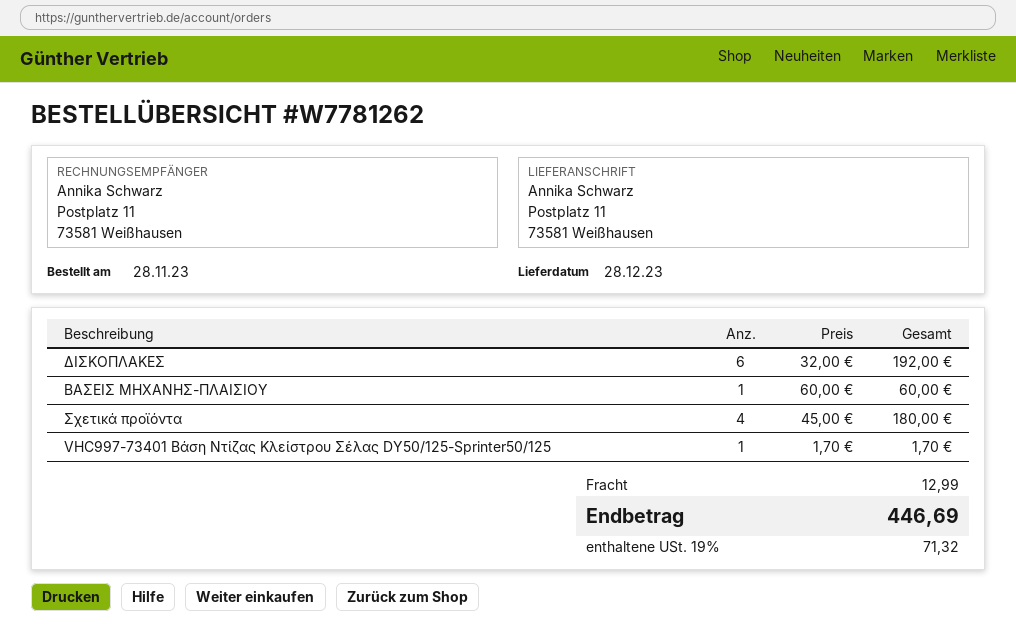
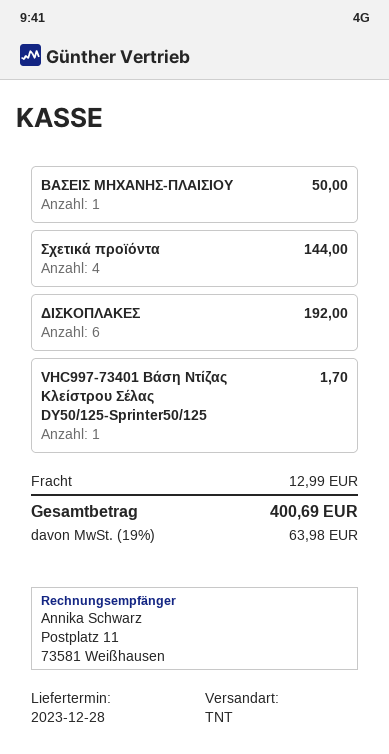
ΒΑΣΕΙΣ ΜΗΧΑΝΗΣ-ΠΛΑΙΣΙΟΥ: 1 for 60.00 -> 1 for 50.00
Σχετικά προϊόντα: 4 for 180.00 -> 4 for 144.00
tax: 19% = 71.32 -> 19% = 63.98
total: 446.69 -> 400.69

